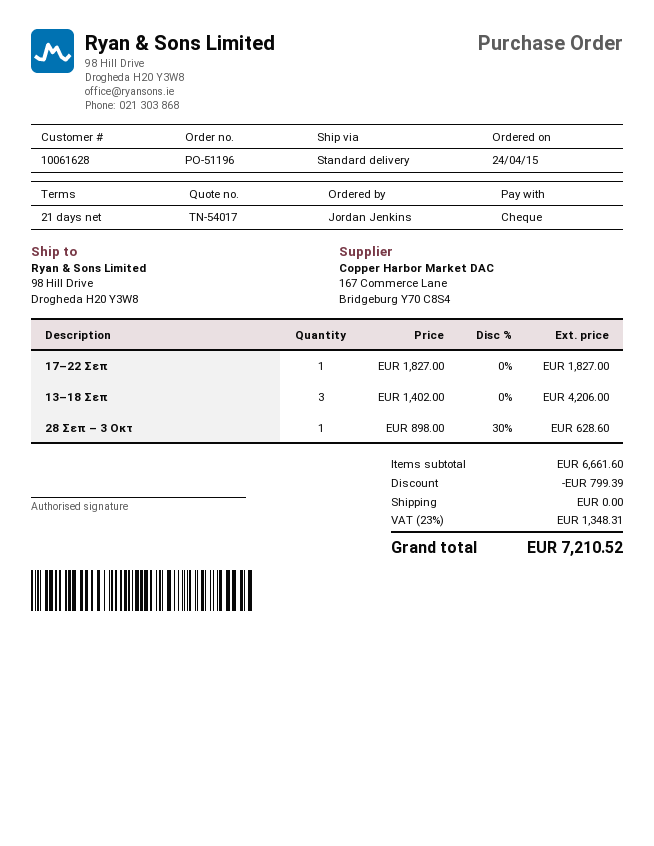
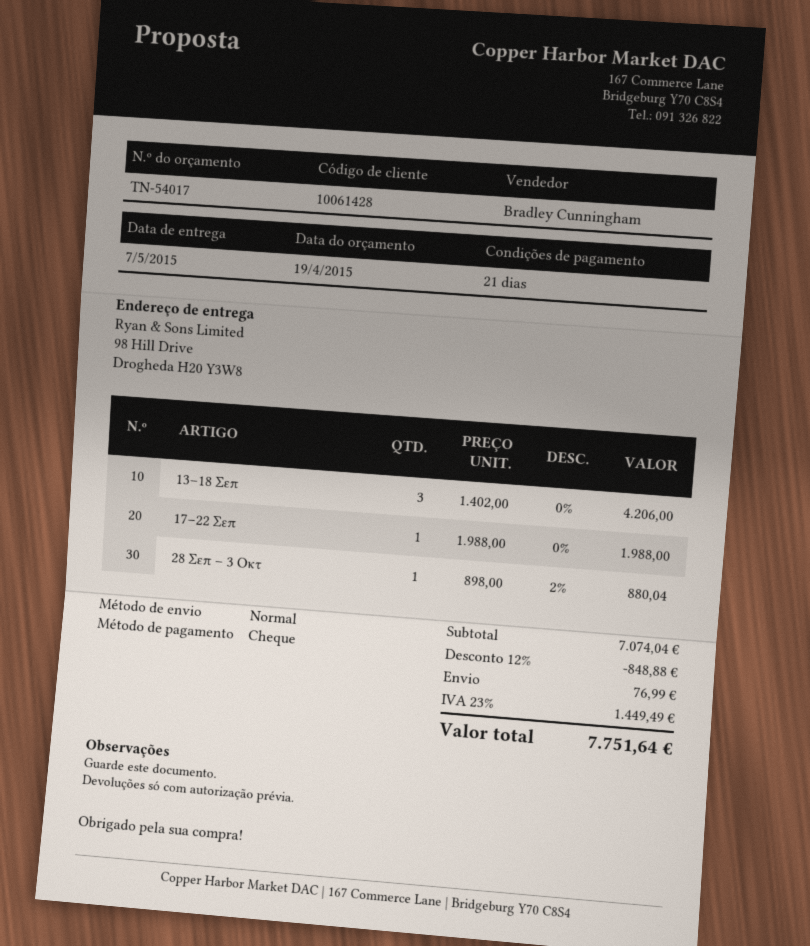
customer number: 10061628 -> 10061428
17–22 Σεπ: 1 x 1827.00 = 1827.00 -> 1 x 1988.00 = 1988.00
28 Σεπ – 3 Οκτ: 1 x 898.00 - 30% = 628.60 -> 1 x 898.00 - 2% = 880.04
subtotal: 6661.60 -> 7074.04
discount: 799.39 -> 848.88
shipping: 0.00 -> 76.99
tax: 23% = 1348.31 -> 23% = 1449.49
total: 7210.52 -> 7751.64

